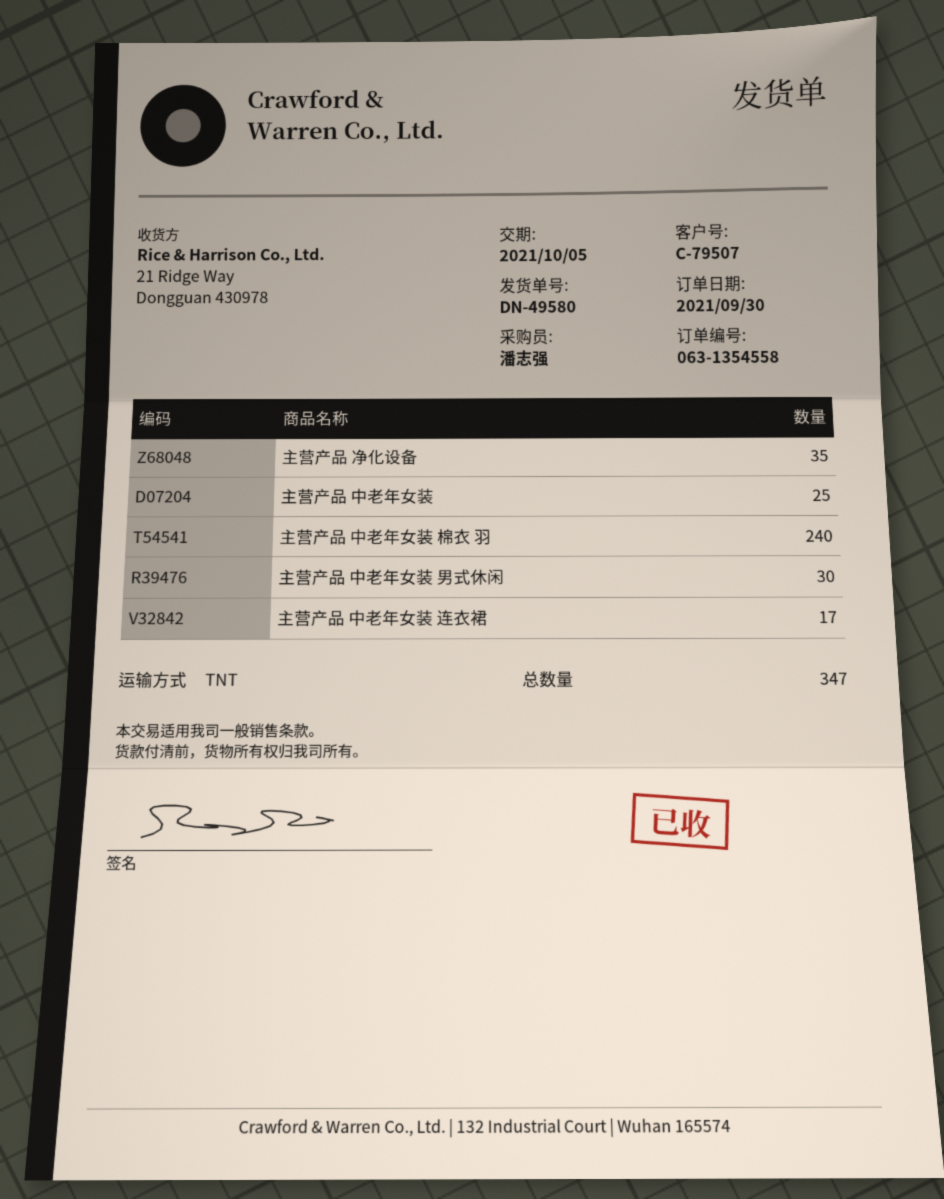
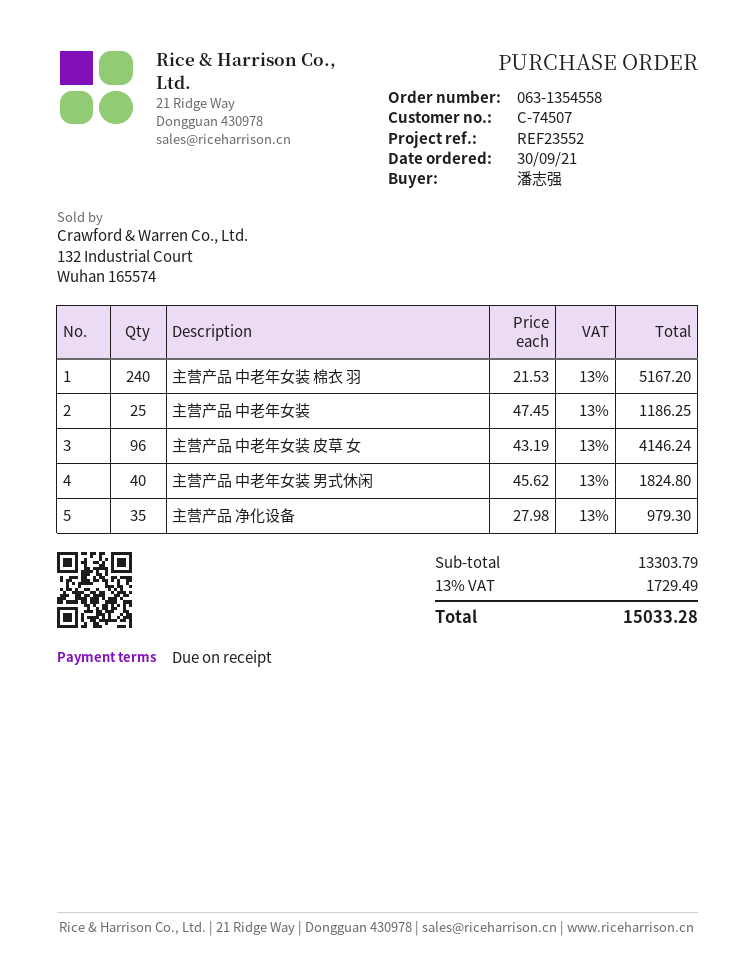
customer number: C-79507 -> C-74507
主营产品 中老年女装 男式休闲: 30 -> 40
主营产品 中老年女装 连衣裙: 17 -> none
主营产品 中老年女装 皮草 女: none -> 96

